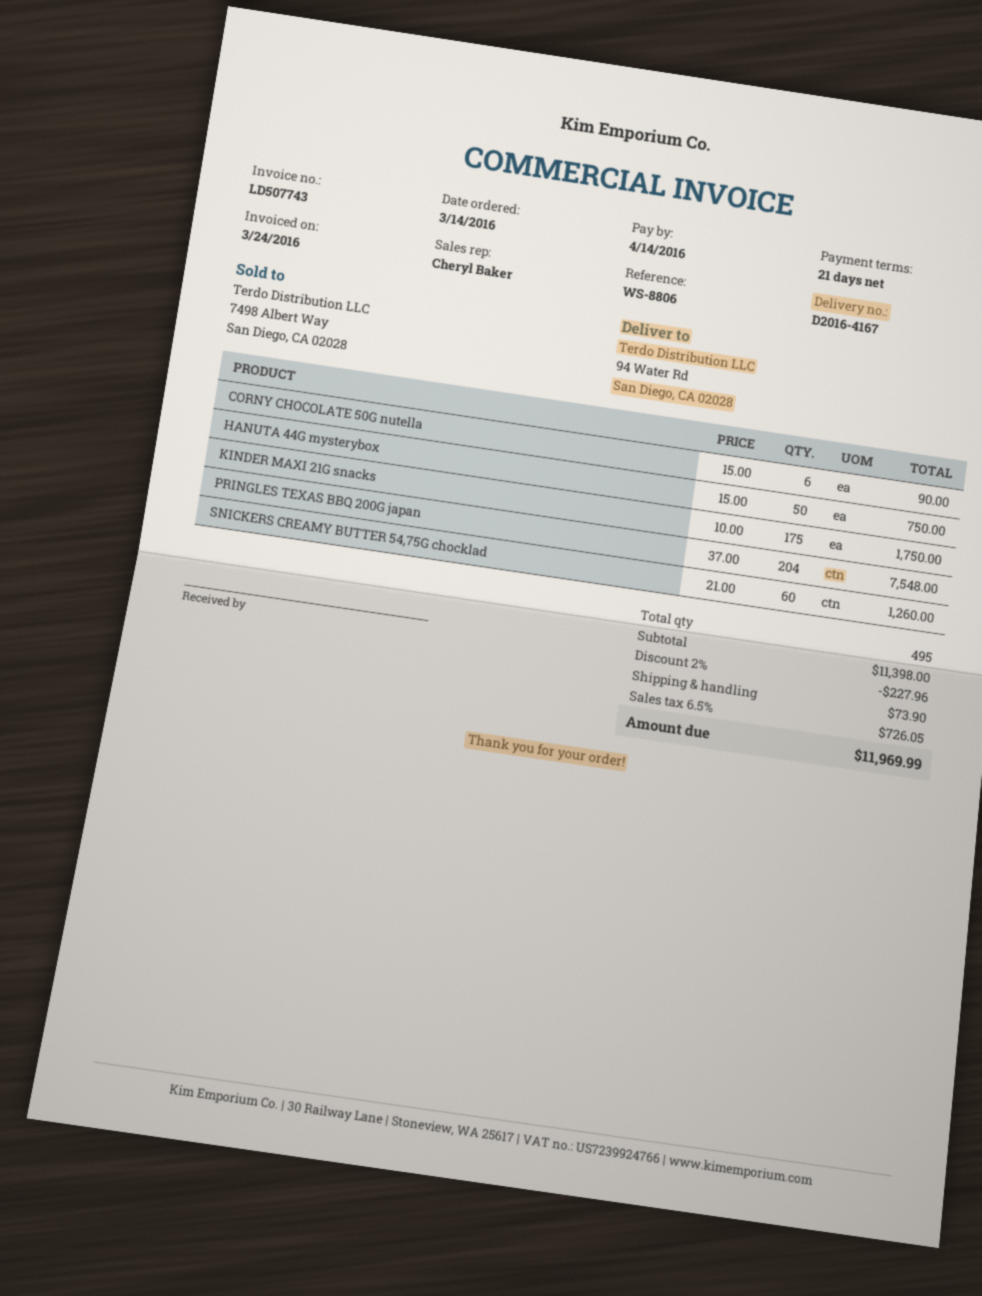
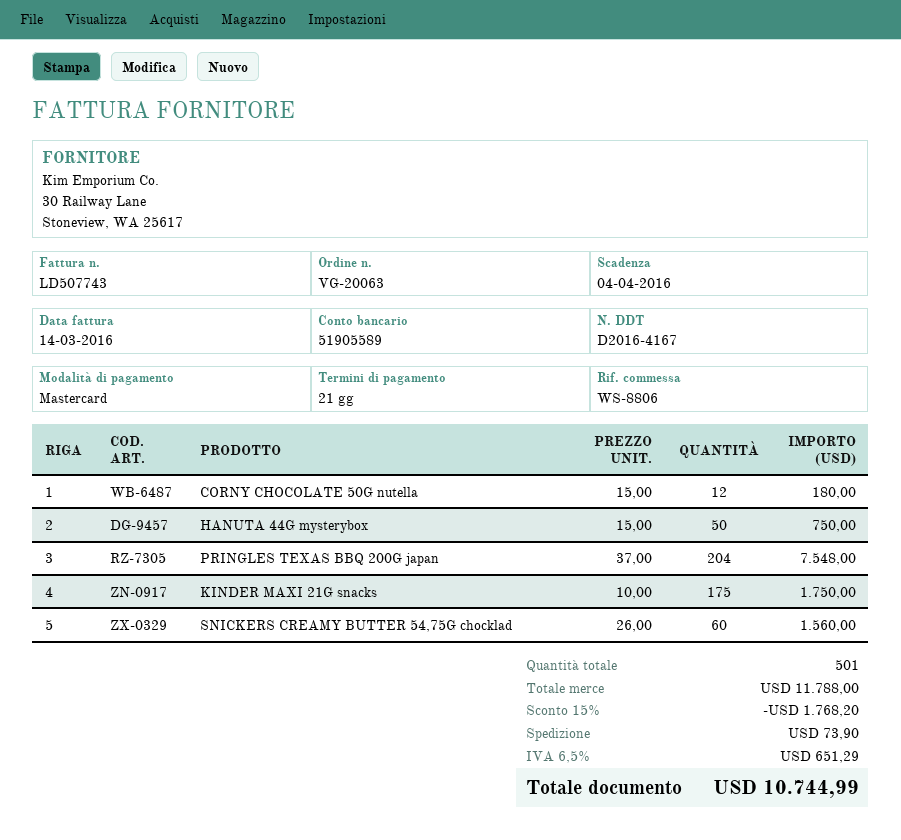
invoice date: 2016-03-24 -> 2016-03-14
due date: 2016-04-14 -> 2016-04-04
CORNY CHOCOLATE 50G nutella: 6 x 15.00 = 90.00 -> 12 x 15.00 = 180.00
SNICKERS CREAMY BUTTER 54,75G chocklad: 60 x 21.00 = 1260.00 -> 60 x 26.00 = 1560.00
total quantity: 495 -> 501
subtotal: 11398.00 -> 11788.00
discount: 2% = 227.96 -> 15% = 1768.20
tax: 6.5% = 726.05 -> 6.5% = 651.29
total: 11969.99 -> 10744.99

